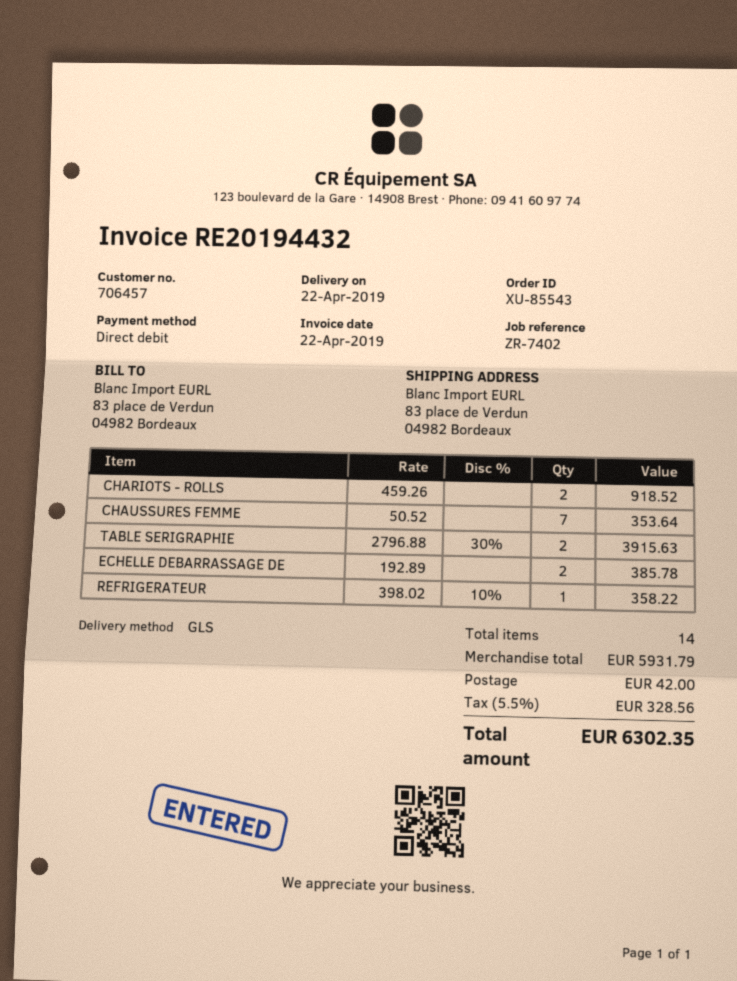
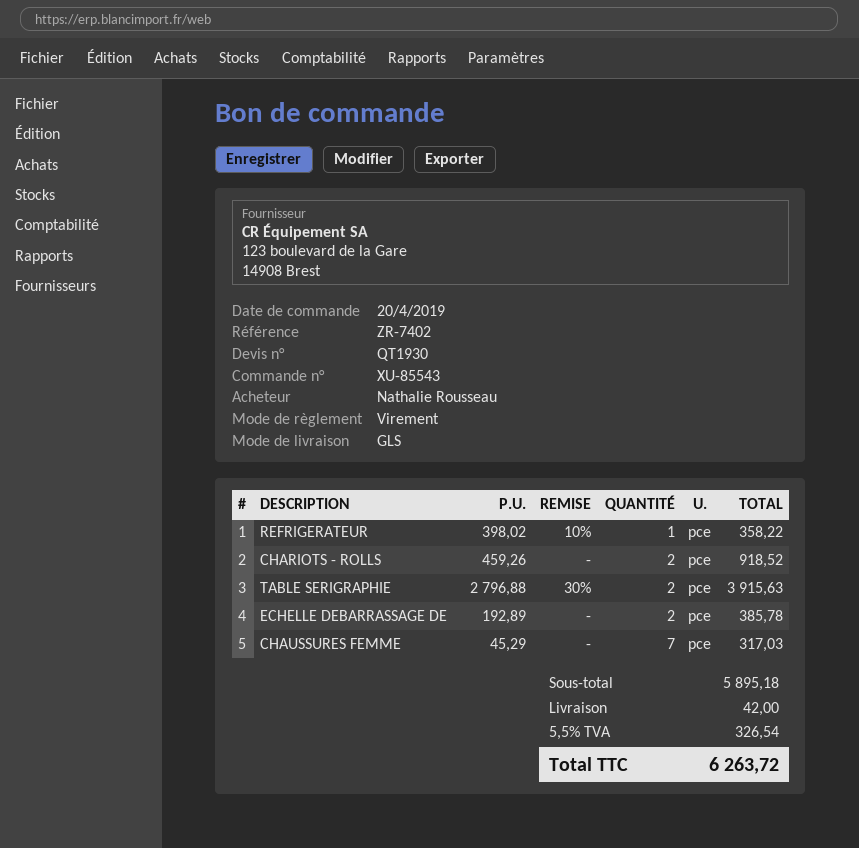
payment method: direct debit -> bank transfer
CHAUSSURES FEMME: 7 x 50.52 = 353.64 -> 7 x 45.29 = 317.03
subtotal: 5931.79 -> 5895.18
tax: 5.5% = 328.56 -> 5.5% = 326.54
total: 6302.35 -> 6263.72

